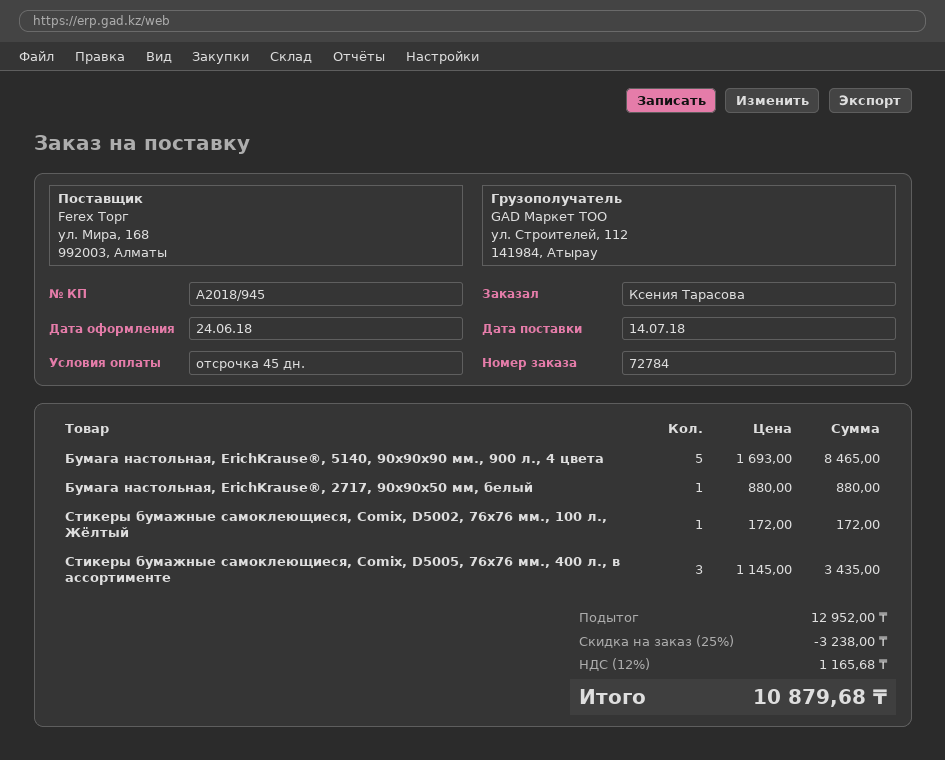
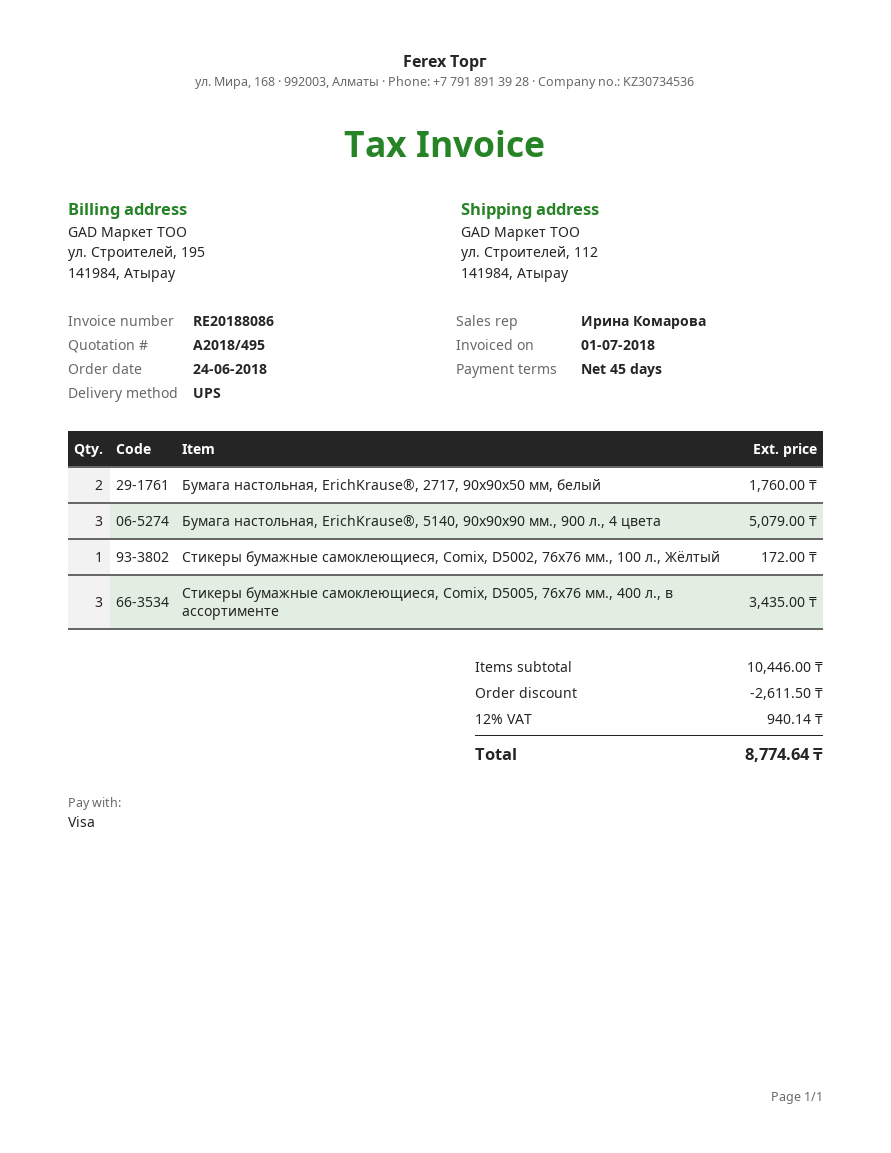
quote number: A2018/945 -> A2018/495
Бумага настольная, ErichKrause®, 5140, 90x90x90 мм., 900 л., 4 цвета: 5 for 8465.00 -> 3 for 5079.00
Бумага настольная, ErichKrause®, 2717, 90x90x50 мм, белый: 1 for 880.00 -> 2 for 1760.00
subtotal: 12952.00 -> 10446.00
discount: 3238.00 -> 2611.50
tax: 12% = 1165.68 -> 12% = 940.14
total: 10879.68 -> 8774.64

